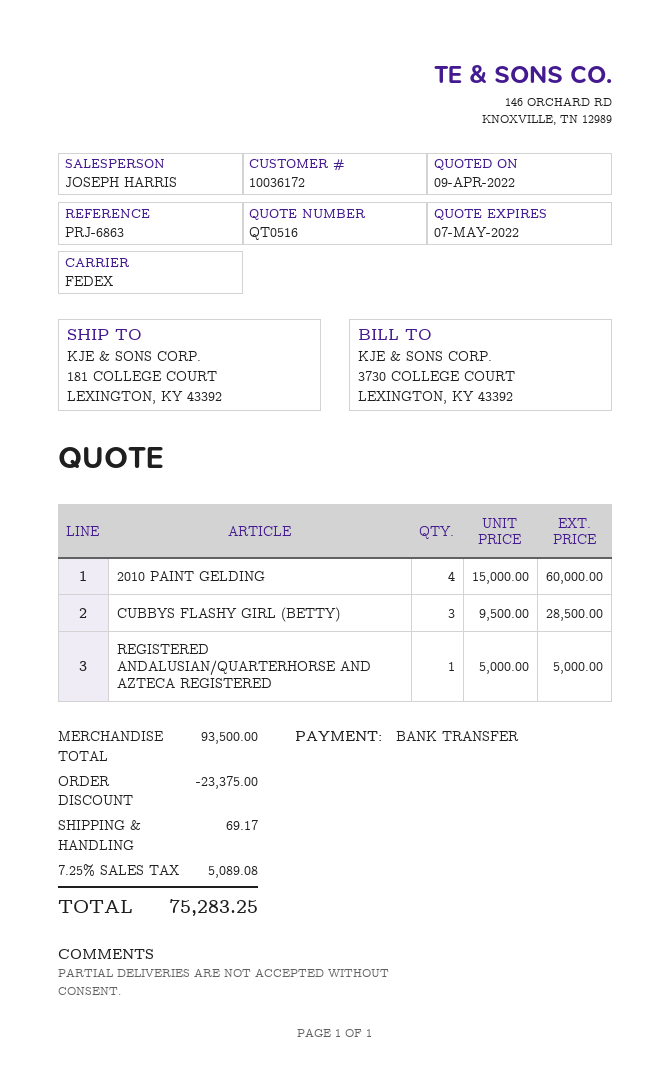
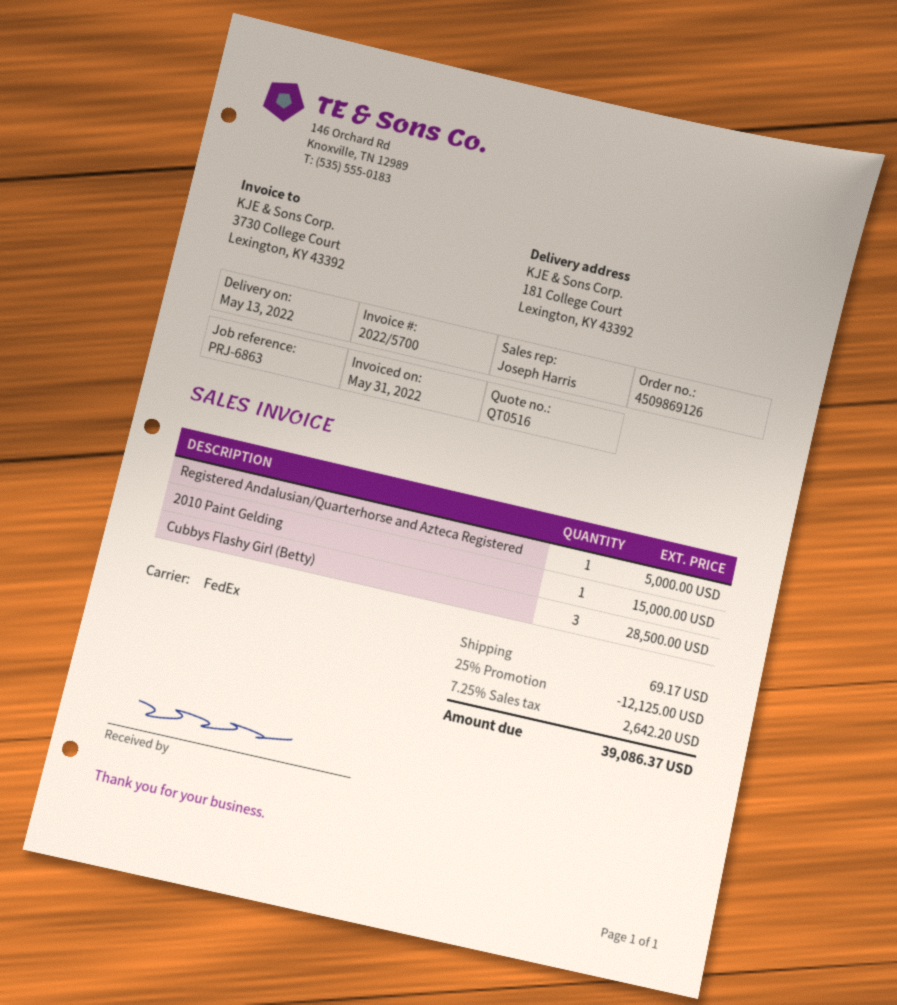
2010 PAINT GELDING: 4 for 60000.00 -> 1 for 15000.00
discount: 23375.00 -> 12125.00
tax: 7.25% = 5089.08 -> 7.25% = 2642.20
total: 75283.25 -> 39086.37

